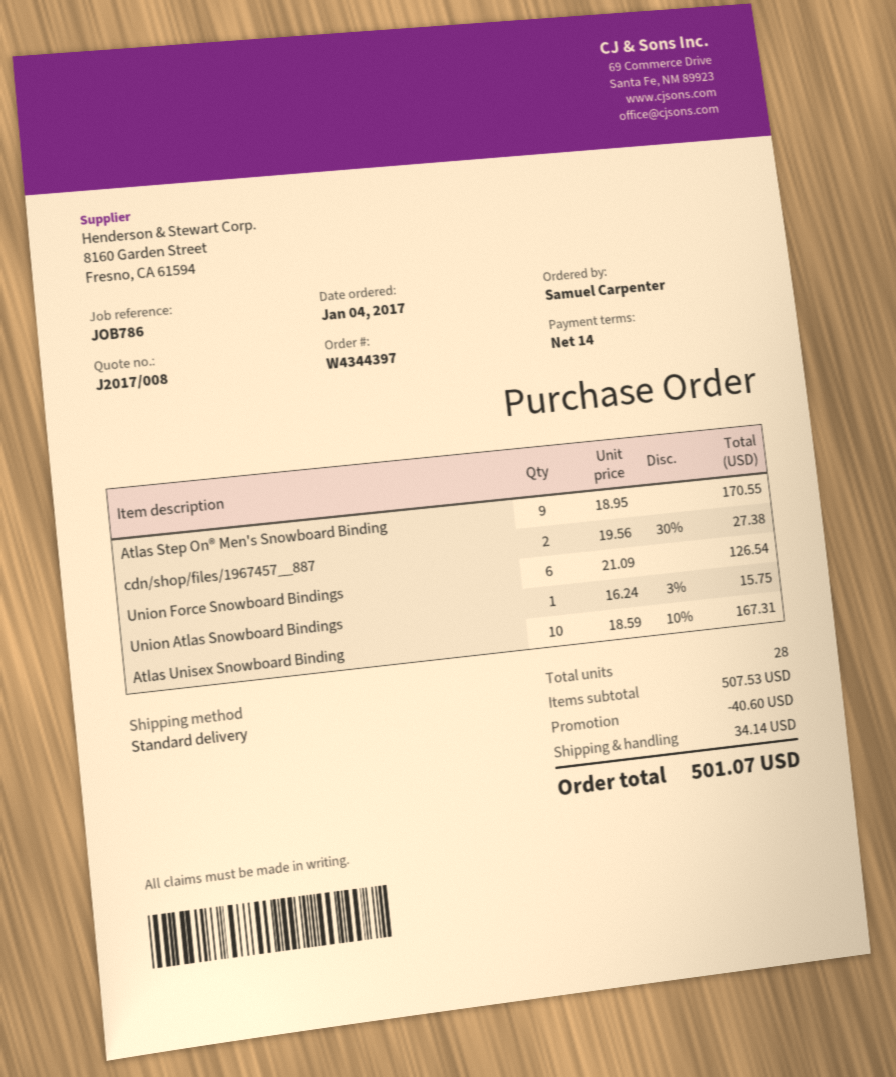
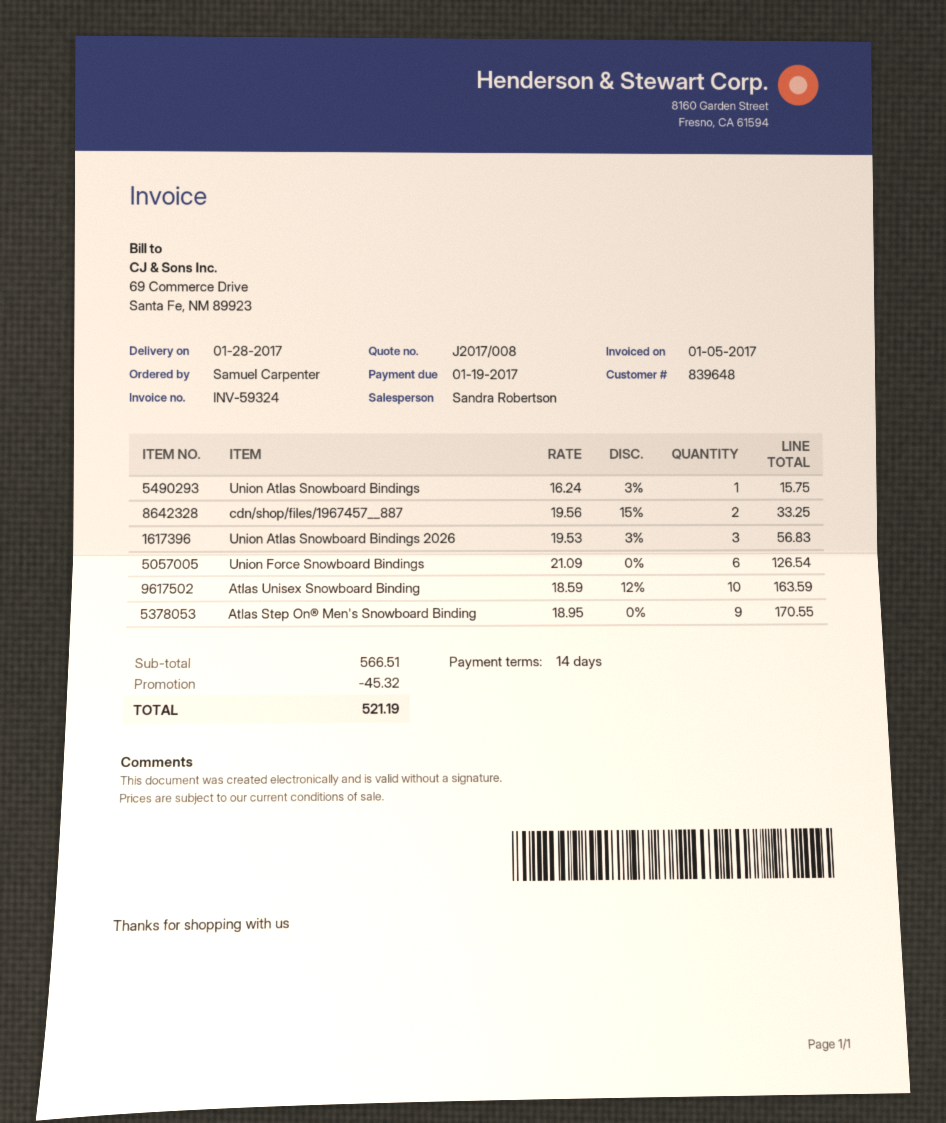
cdn/shop/files/1967457__887: 2 x 19.56 - 30% = 27.38 -> 2 x 19.56 - 15% = 33.25
Atlas Unisex Snowboard Binding: 10 x 18.59 - 10% = 167.31 -> 10 x 18.59 - 12% = 163.59
Union Atlas Snowboard Bindings 2026: none -> 3 x 19.53 - 3% = 56.83
subtotal: 507.53 -> 566.51
discount: 40.60 -> 45.32
shipping: 34.14 -> none
total: 501.07 -> 521.19

